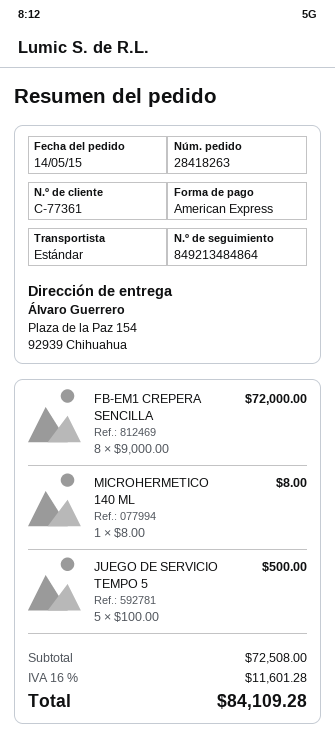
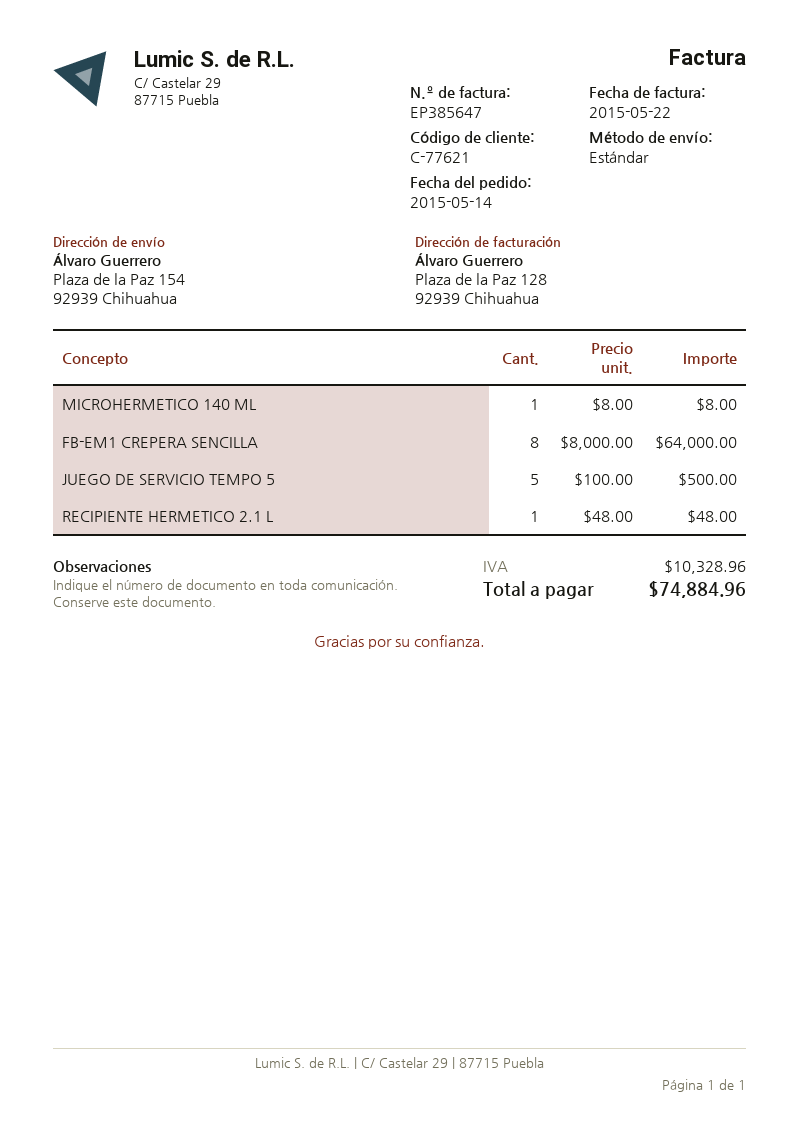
customer number: C-77361 -> C-77621
FB-EM1 CREPERA SENCILLA: 8 x 9000.00 = 72000.00 -> 8 x 8000.00 = 64000.00
RECIPIENTE HERMETICO 2.1 L: none -> 1 x 48.00 = 48.00
tax: 11601.28 -> 10328.96
total: 84109.28 -> 74884.96

